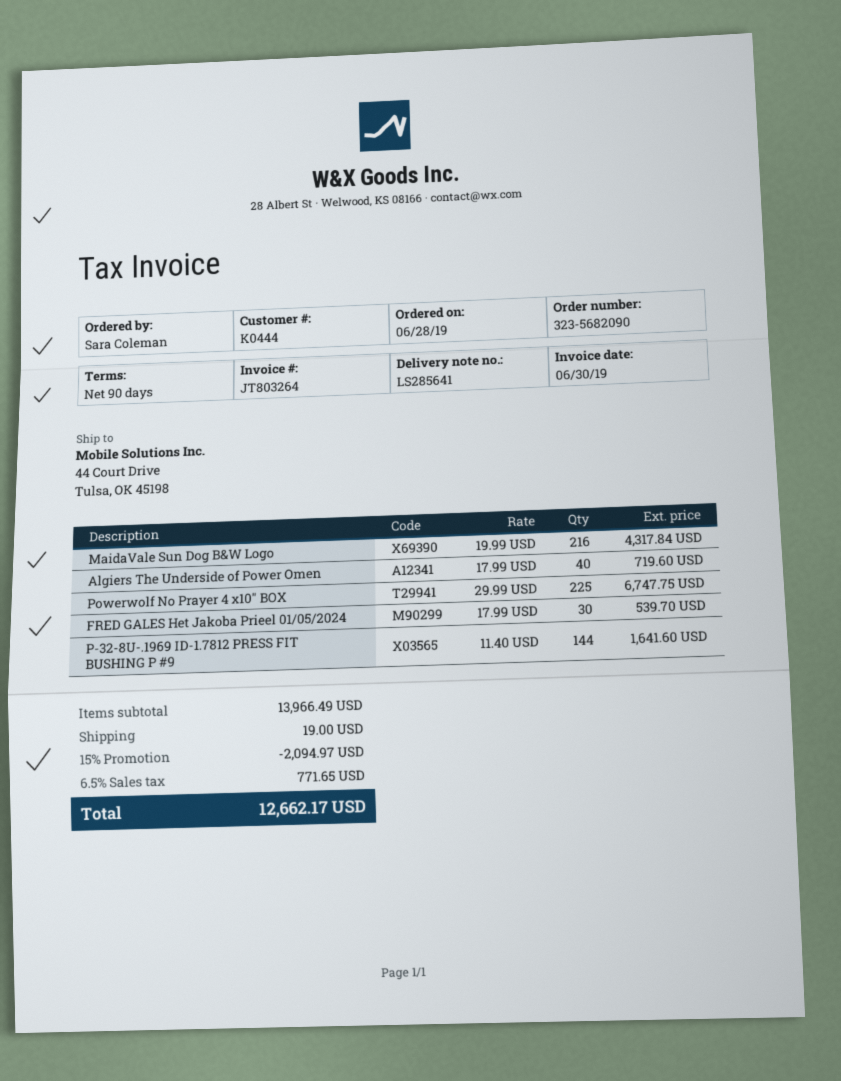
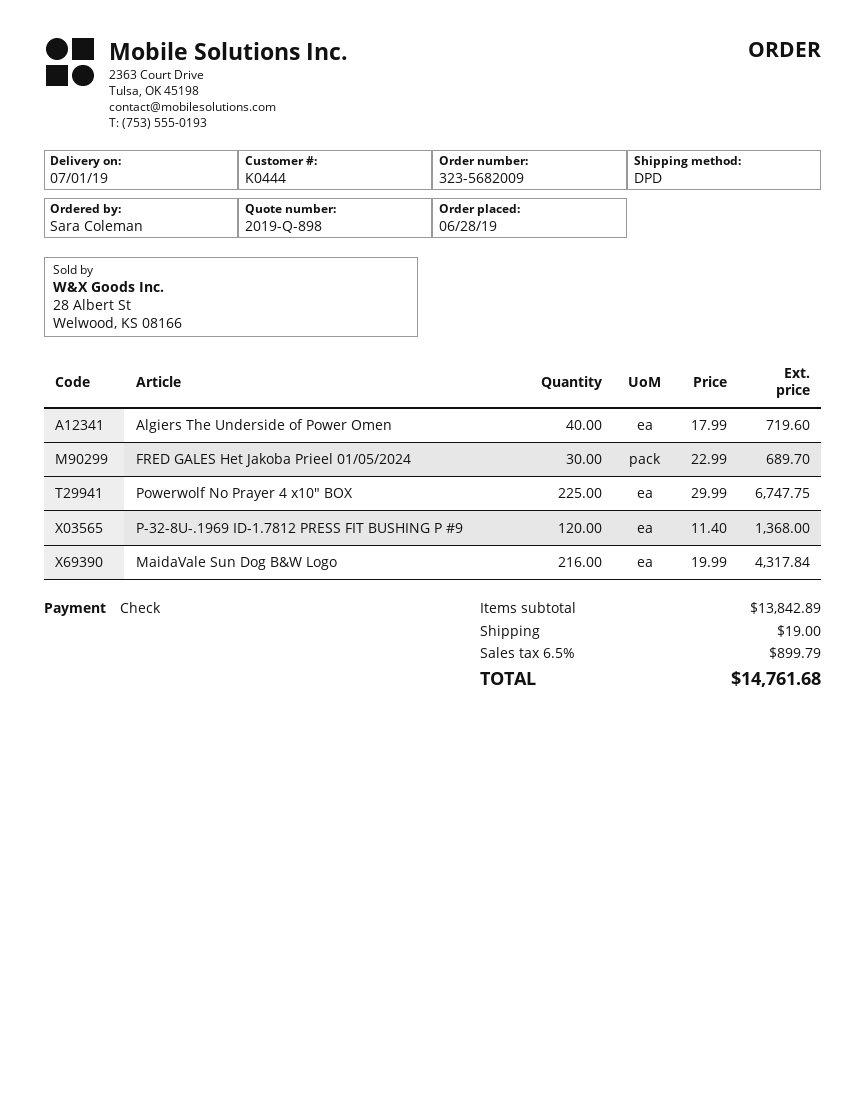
order number: 323-5682090 -> 323-5682009
FRED GALES Het Jakoba Prieel 01/05/2024: 30 x 17.99 = 539.70 -> 30 x 22.99 = 689.70
P-32-8U-.1969 ID-1.7812 PRESS FIT BUSHING P #9: 144 x 11.40 = 1641.60 -> 120 x 11.40 = 1368.00
subtotal: 13966.49 -> 13842.89
discount: 15% = 2094.97 -> none
tax: 6.5% = 771.65 -> 6.5% = 899.79
total: 12662.17 -> 14761.68

